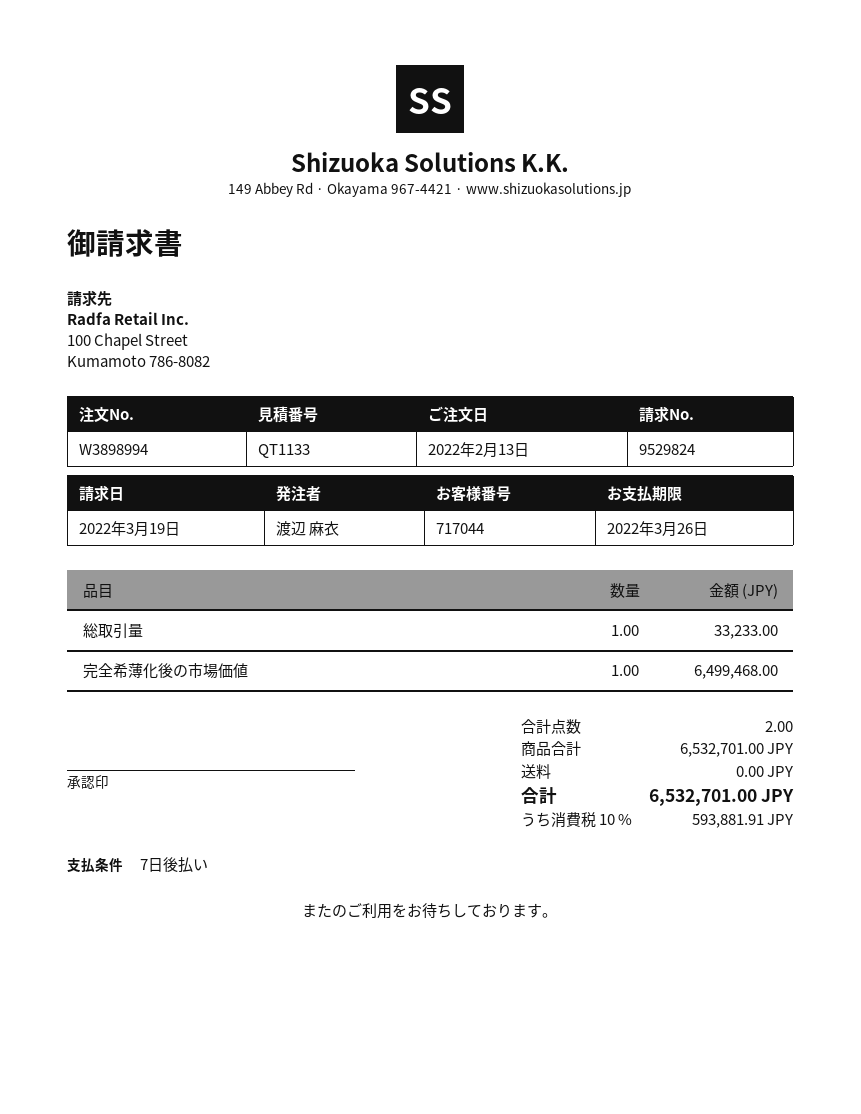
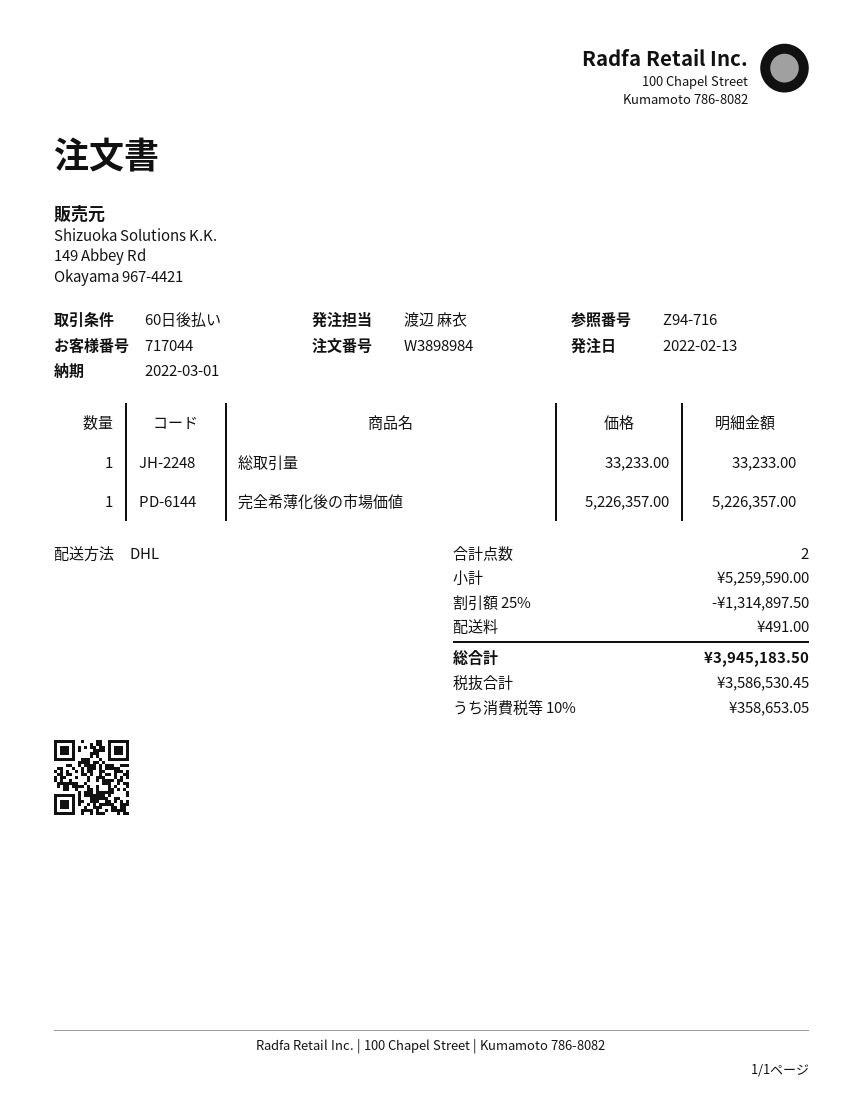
order number: W3898994 -> W3898984
payment terms: 7 days -> 60 days
完全希薄化後の市場価値: 1 for 6499468.00 -> 1 for 5226357.00
subtotal: 6532701.00 -> 5259590.00
discount: none -> 25% = 1314897.50
shipping: 0.00 -> 491.00
tax: 10% = 593881.91 -> 10% = 358653.05
total: 6532701.00 -> 3945183.50

